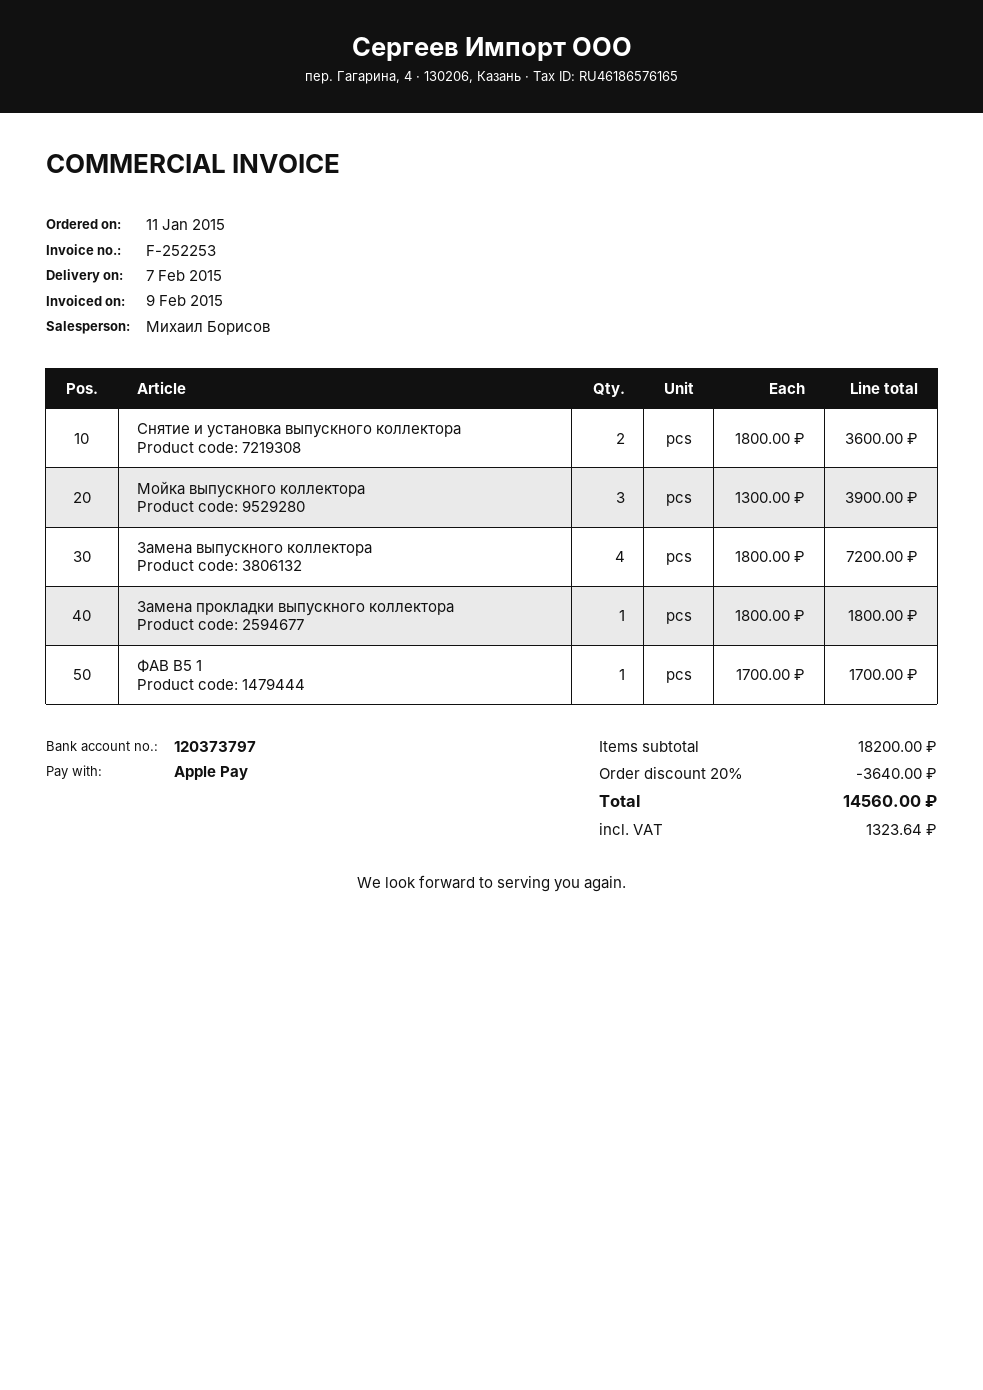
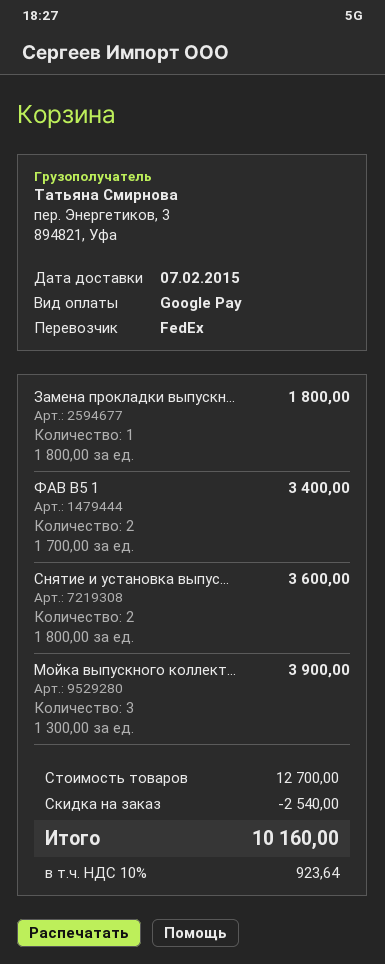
payment method: Apple Pay -> Google Pay
Замена выпускного коллектора: 4 x 1800.00 = 7200.00 -> none
ФАВ В5 1: 1 x 1700.00 = 1700.00 -> 2 x 1700.00 = 3400.00
subtotal: 18200.00 -> 12700.00
discount: 3640.00 -> 2540.00
tax: 1323.64 -> 923.64
total: 14560.00 -> 10160.00

